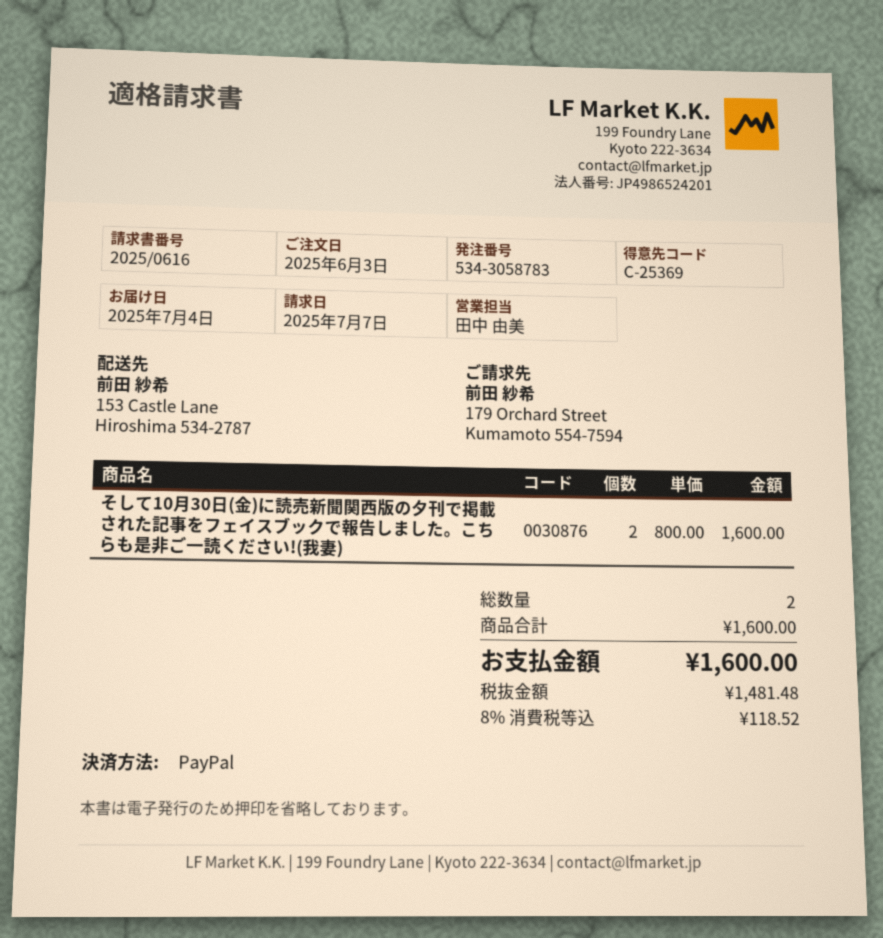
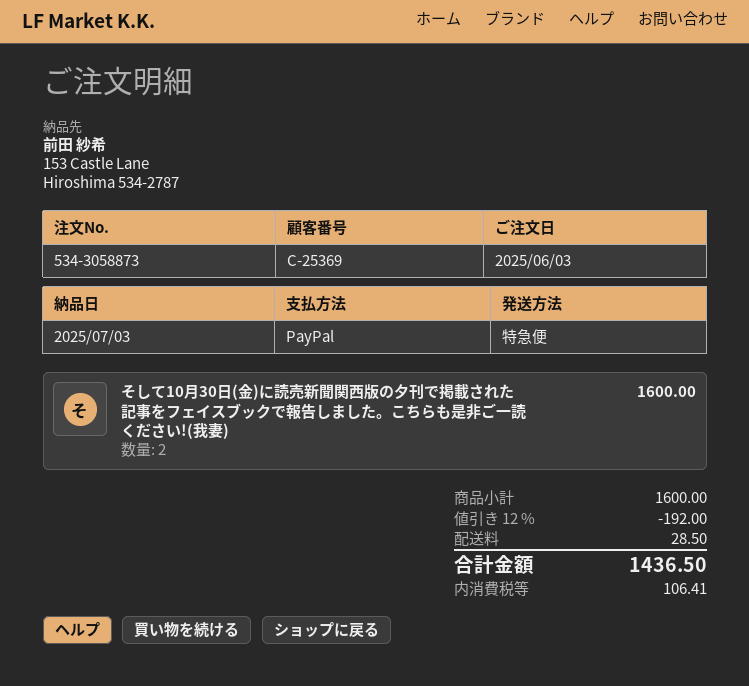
order number: 534-3058783 -> 534-3058873
delivery date: 2025-07-04 -> 2025-07-03
discount: none -> 12% = 192.00
shipping: none -> 28.50
tax: 118.52 -> 106.41
total: 1600.00 -> 1436.50

